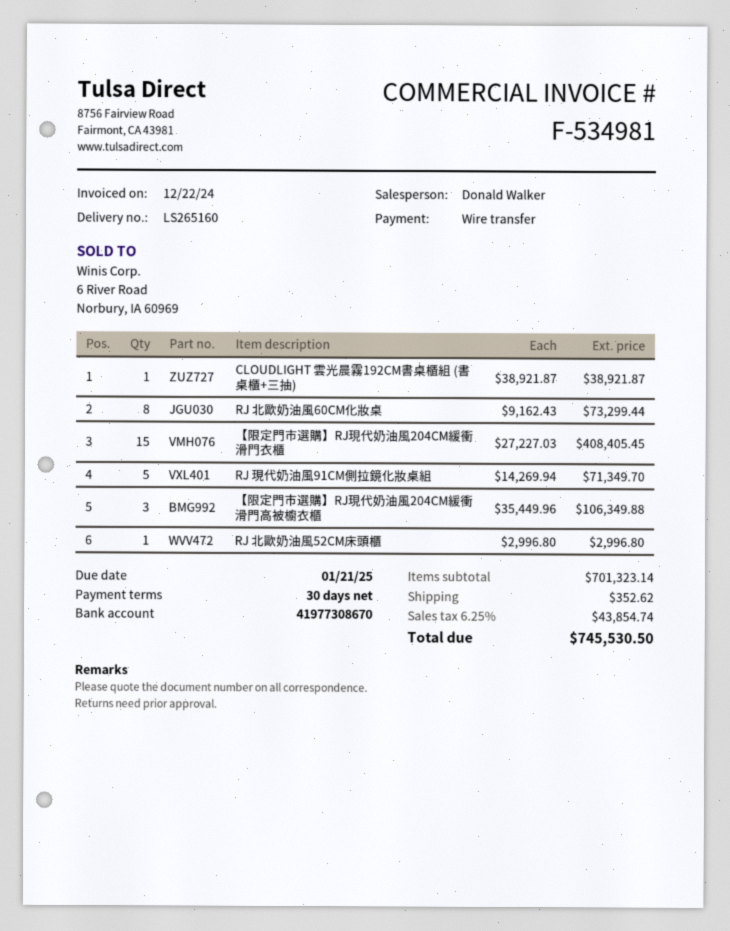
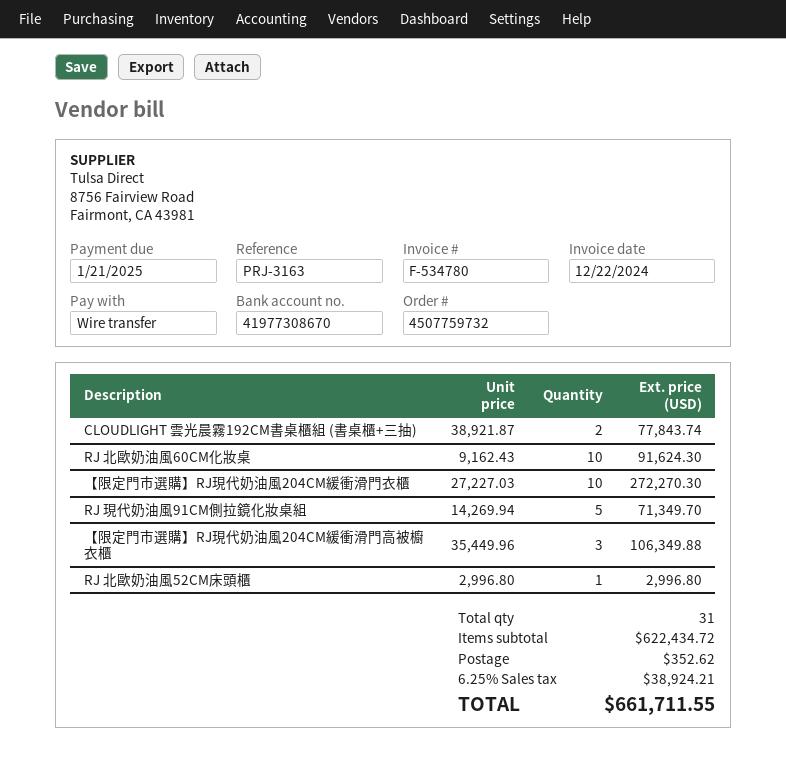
invoice number: F-534981 -> F-534780
CLOUDLIGHT 雲光晨霧192CM書桌櫃組 (書桌櫃+三抽): 1 x 38921.87 = 38921.87 -> 2 x 38921.87 = 77843.74
RJ 北歐奶油風60CM化妝桌: 8 x 9162.43 = 73299.44 -> 10 x 9162.43 = 91624.30
【限定門市選購】RJ現代奶油風204CM緩衝滑門衣櫃: 15 x 27227.03 = 408405.45 -> 10 x 27227.03 = 272270.30
subtotal: 701323.14 -> 622434.72
tax: 6.25% = 43854.74 -> 6.25% = 38924.21
total: 745530.50 -> 661711.55

